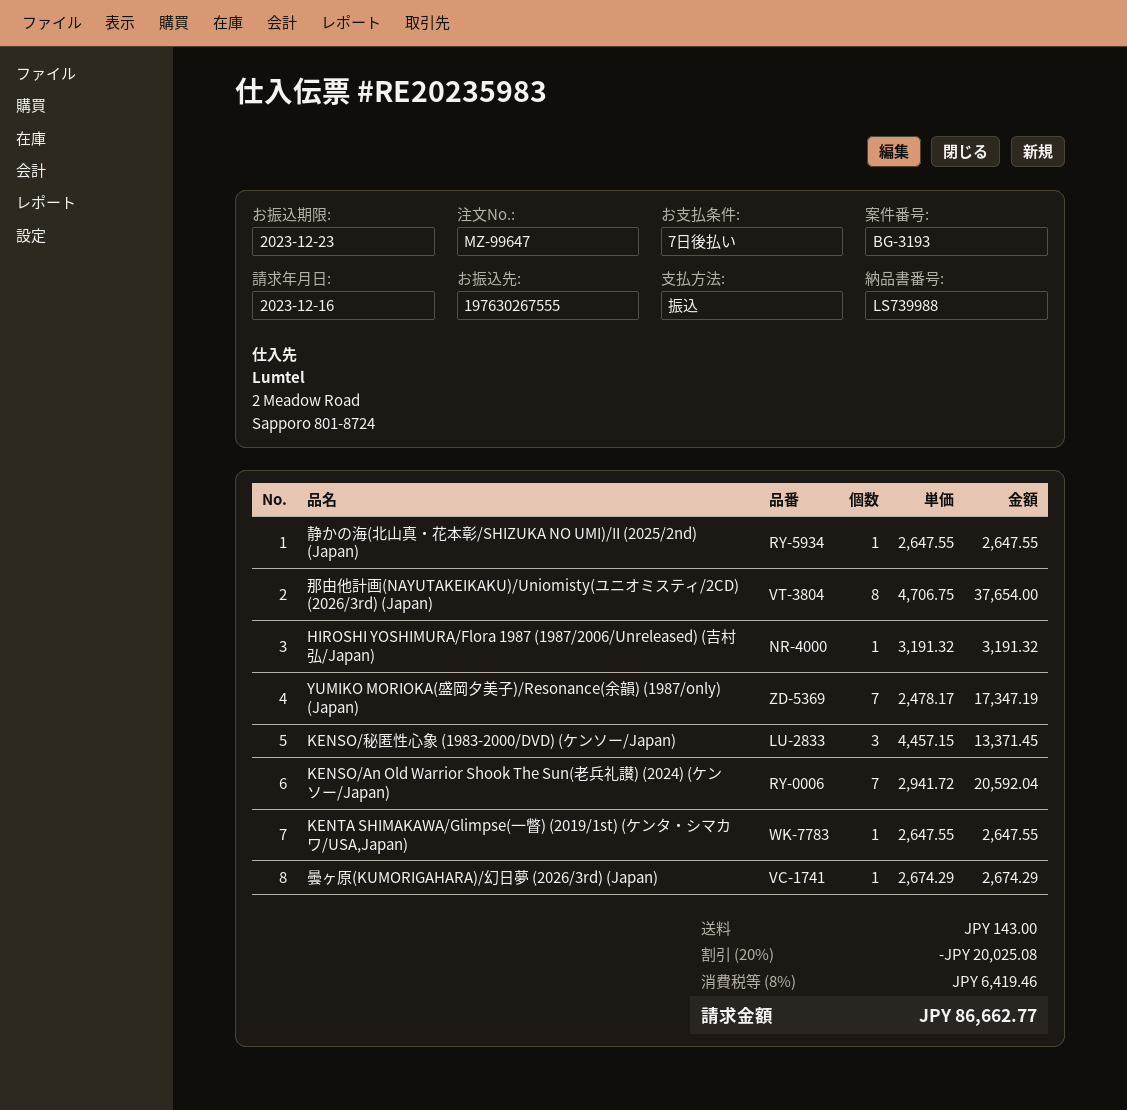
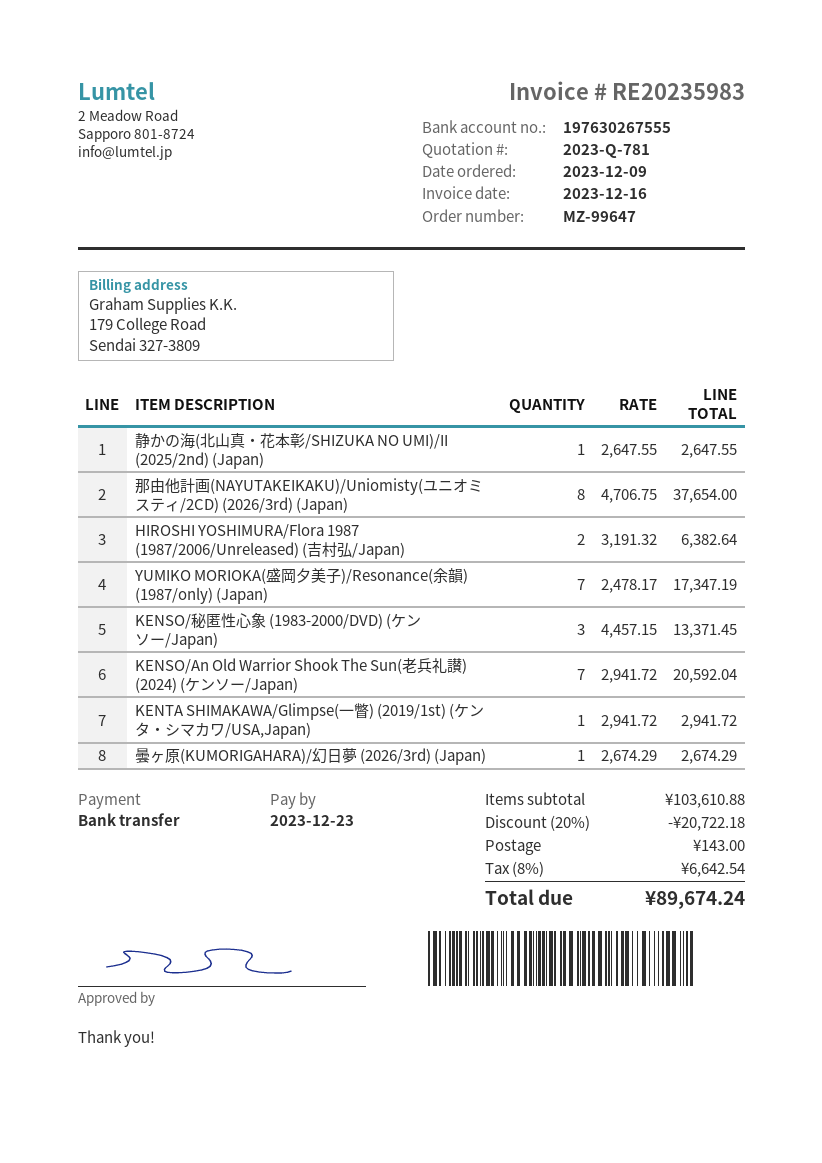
HIROSHI YOSHIMURA/Flora 1987 (1987/2006/Unreleased) (吉村弘/Japan): 1 x 3191.32 = 3191.32 -> 2 x 3191.32 = 6382.64
KENTA SHIMAKAWA/Glimpse(一瞥) (2019/1st) (ケンタ・シマカワ/USA,Japan): 1 x 2647.55 = 2647.55 -> 1 x 2941.72 = 2941.72
discount: 20% = 20025.08 -> 20% = 20722.18
tax: 8% = 6419.46 -> 8% = 6642.54
total: 86662.77 -> 89674.24

